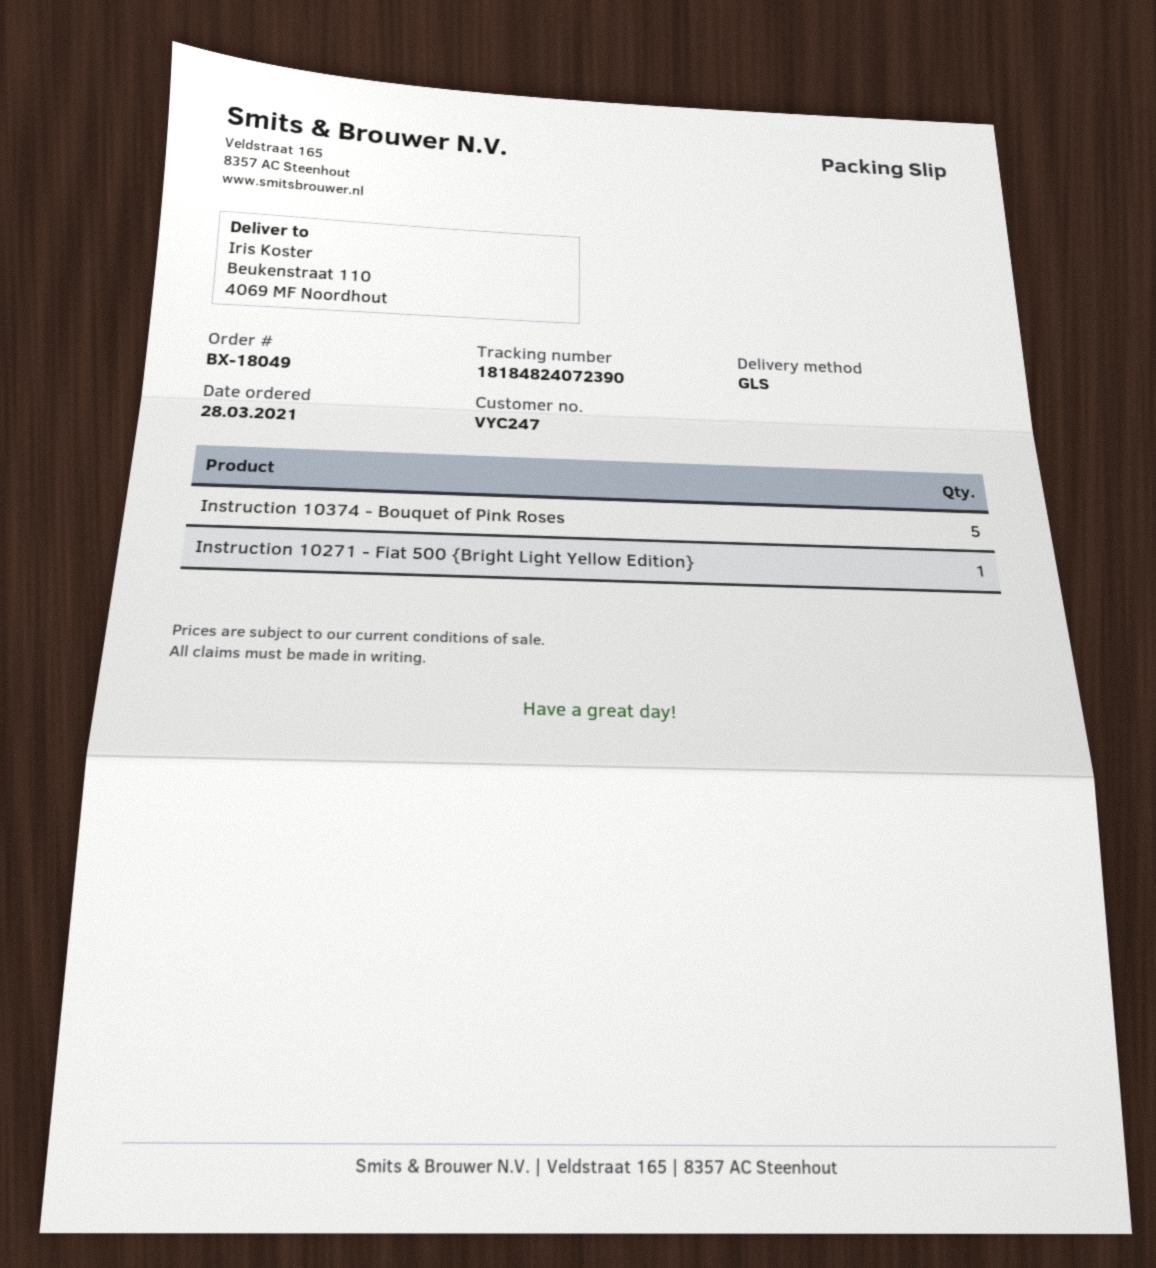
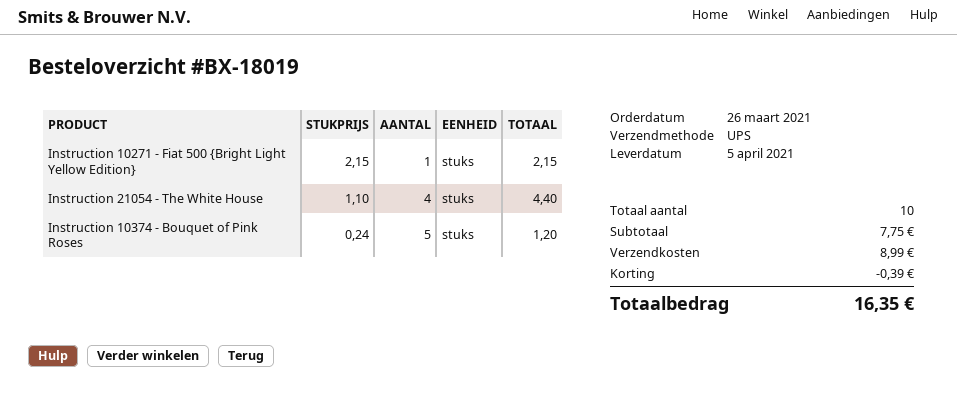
order number: BX-18049 -> BX-18019
order date: 2021-03-28 -> 2021-03-26
shipping method: GLS -> UPS
Instruction 21054 - The White House: none -> 4

